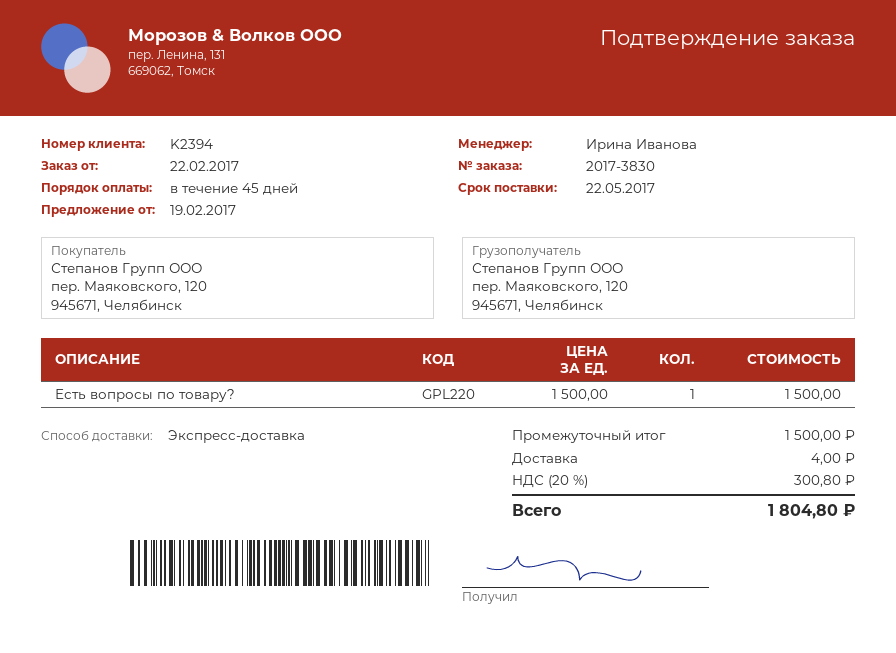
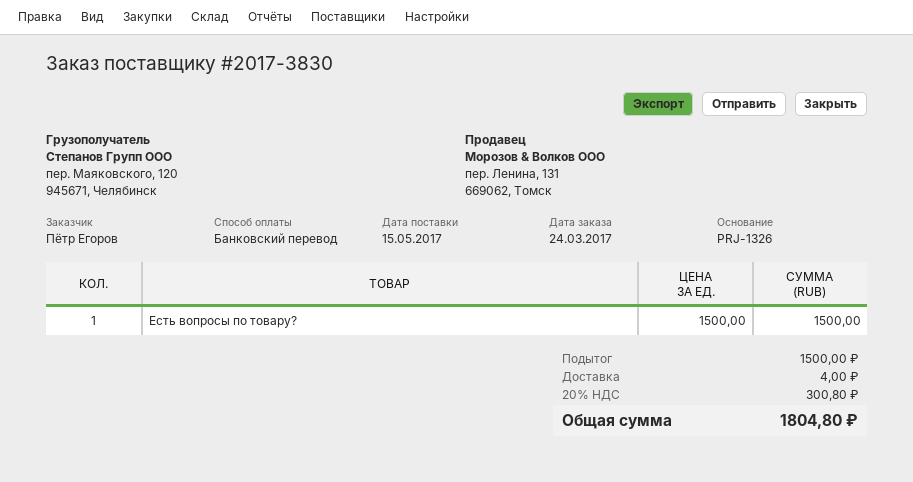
order date: 2017-02-22 -> 2017-03-24
delivery date: 2017-05-22 -> 2017-05-15

